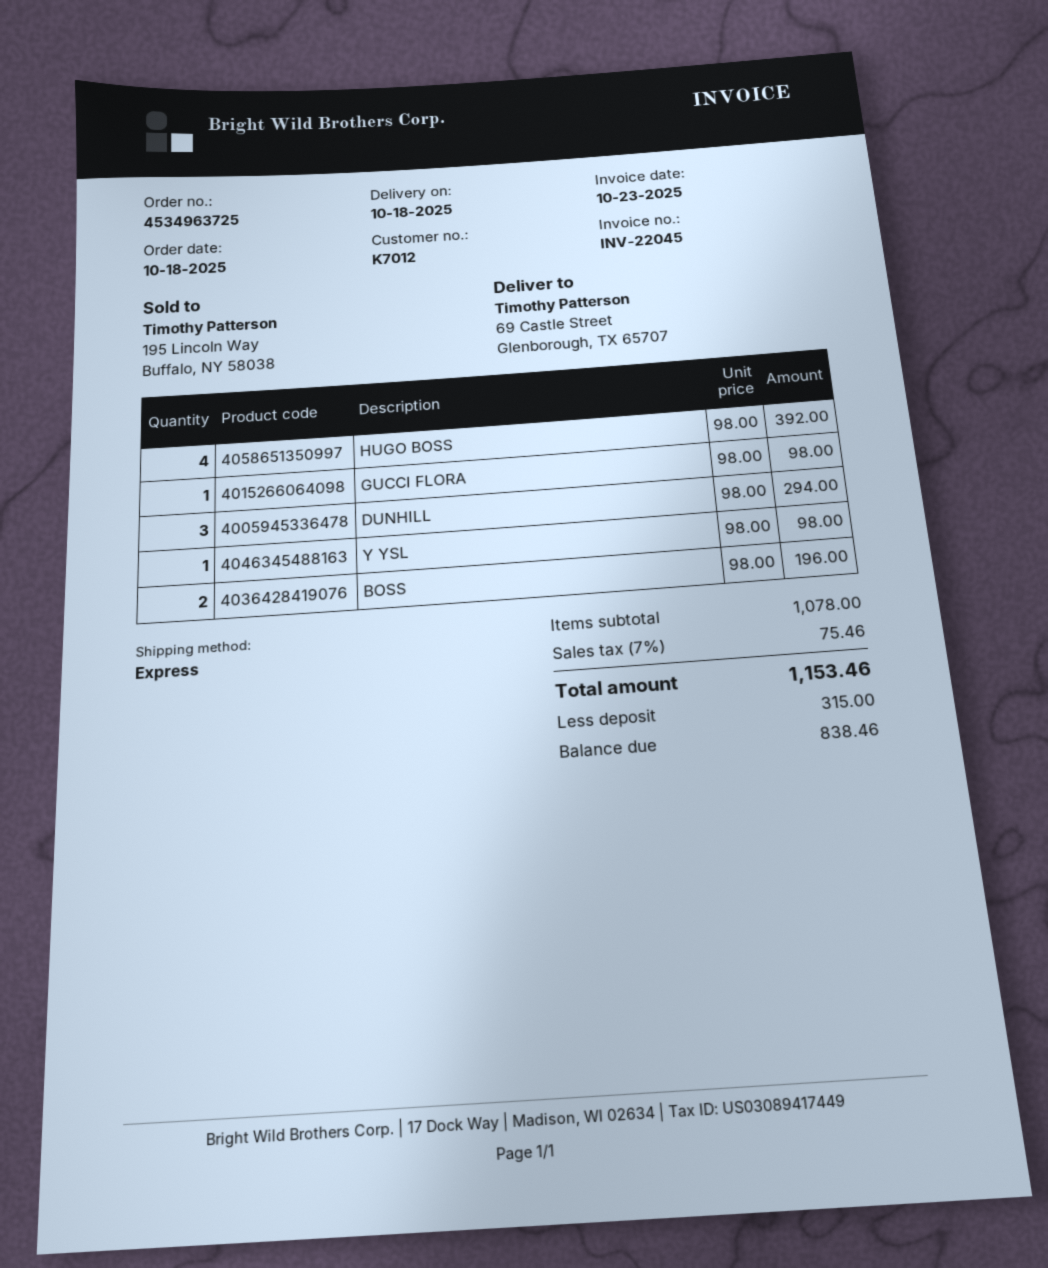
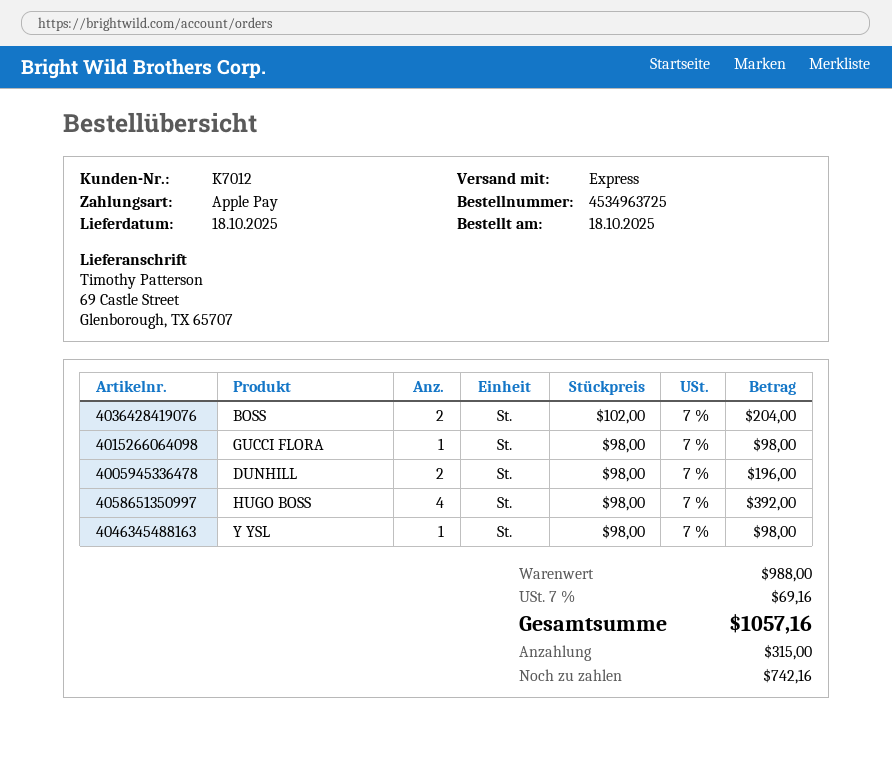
DUNHILL: 3 x 98.00 = 294.00 -> 2 x 98.00 = 196.00
BOSS: 2 x 98.00 = 196.00 -> 2 x 102.00 = 204.00
subtotal: 1078.00 -> 988.00
tax: 7% = 75.46 -> 7% = 69.16
total: 1153.46 -> 1057.16
balance: 838.46 -> 742.16

